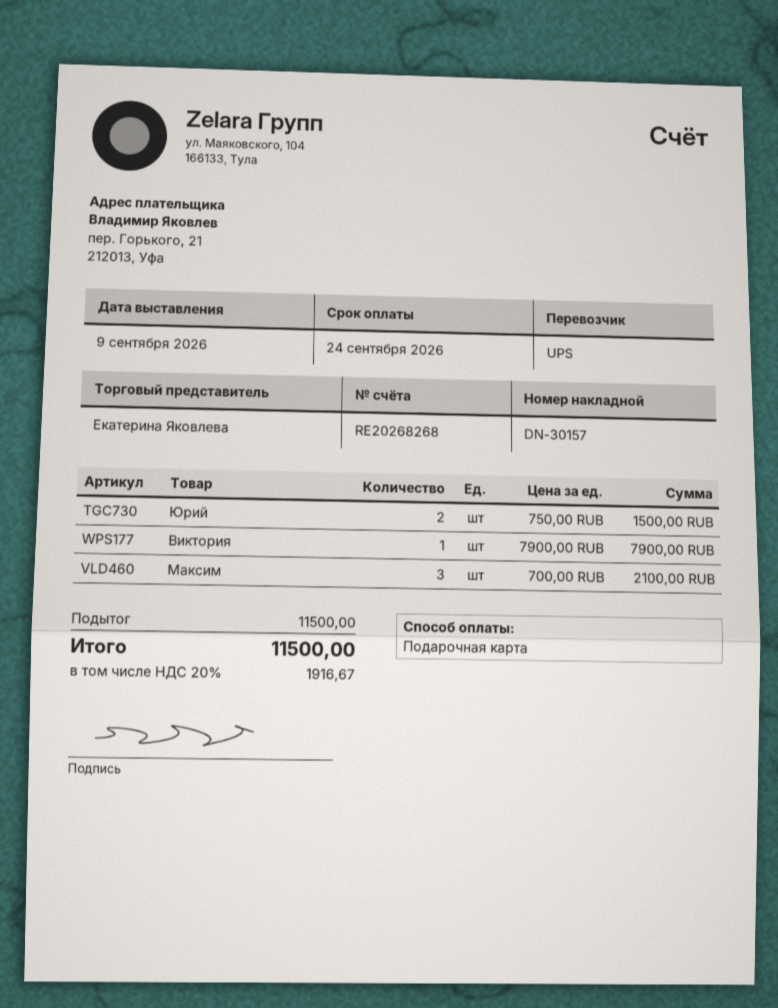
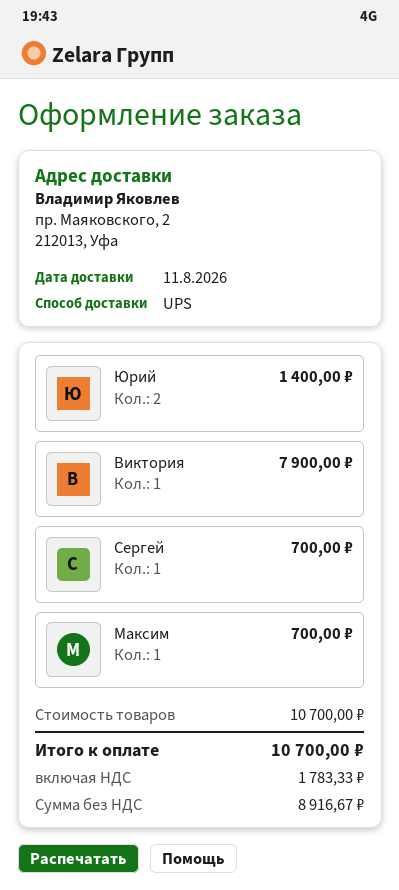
Юрий: 2 for 1500.00 -> 2 for 1400.00
Максим: 3 for 2100.00 -> 1 for 700.00
Сергей: none -> 1 for 700.00
subtotal: 11500.00 -> 10700.00
tax: 1916.67 -> 1783.33
total: 11500.00 -> 10700.00

